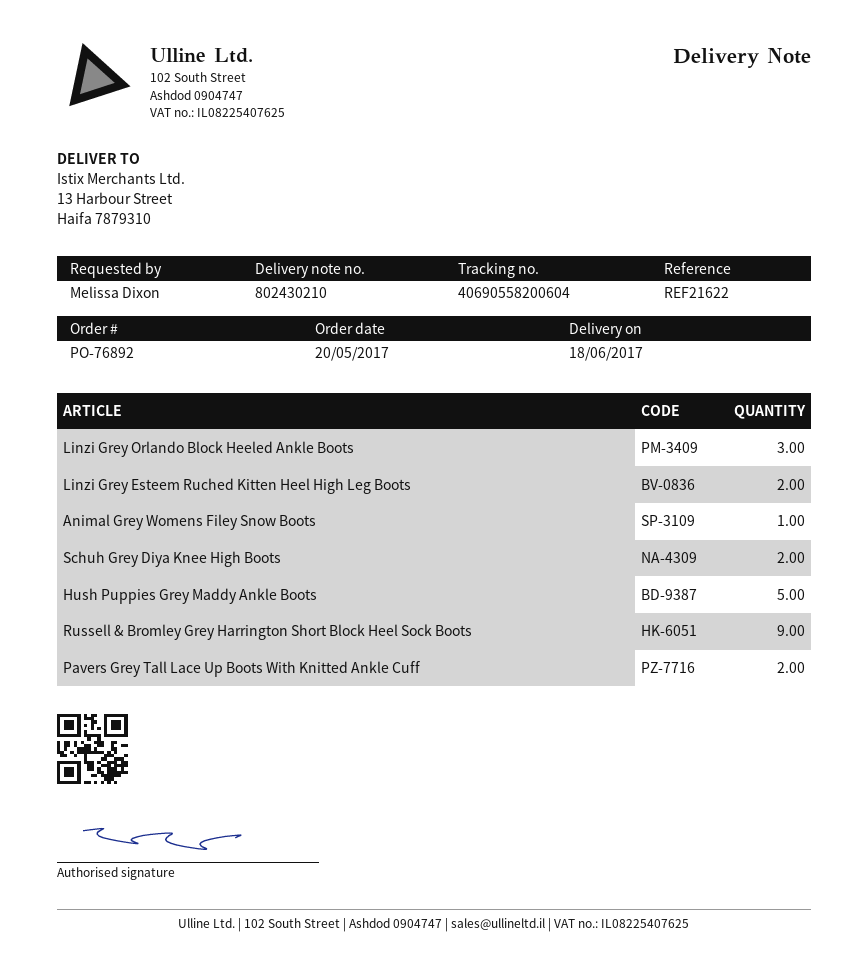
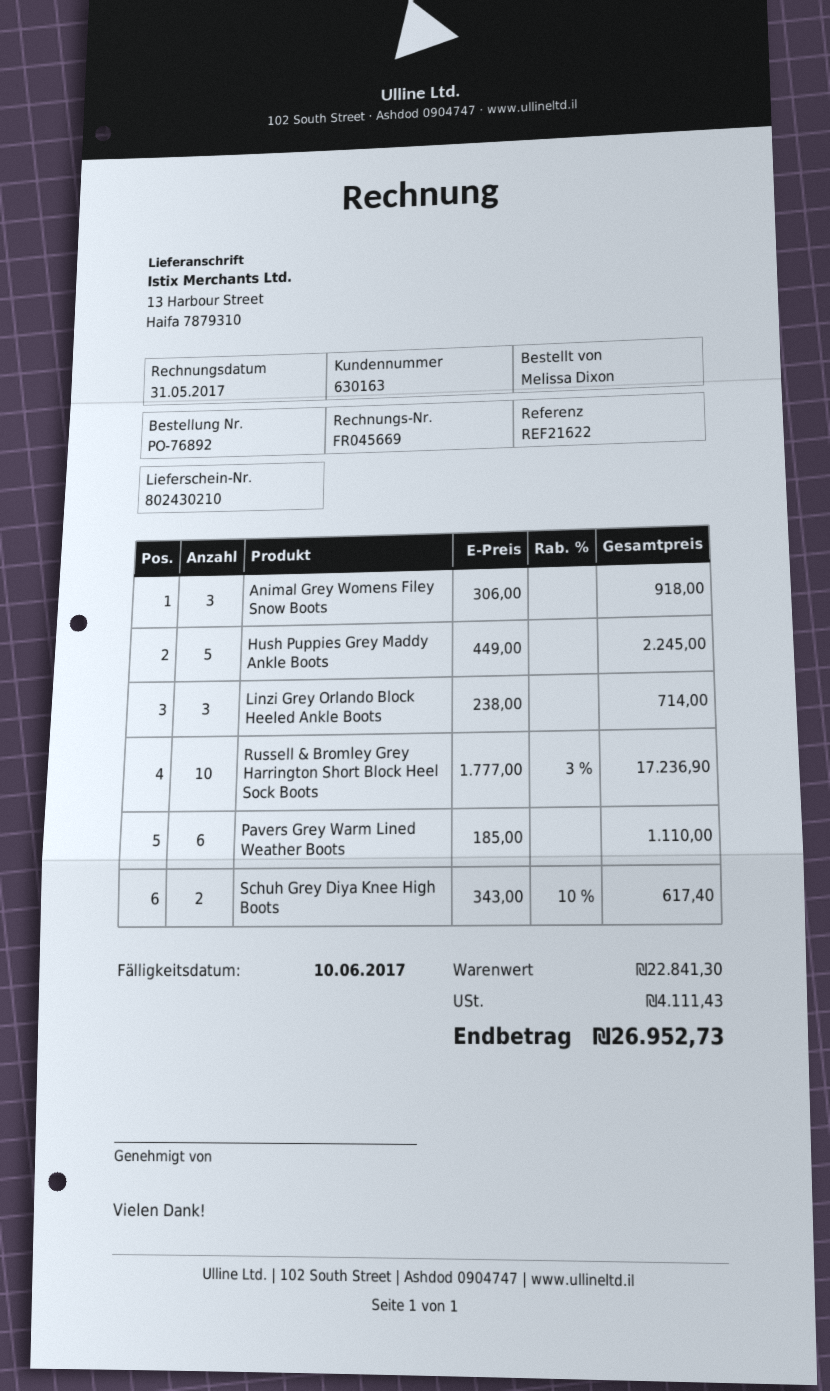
Linzi Grey Esteem Ruched Kitten Heel High Leg Boots: 2 -> none
Animal Grey Womens Filey Snow Boots: 1 -> 3
Russell & Bromley Grey Harrington Short Block Heel Sock Boots: 9 -> 10
Pavers Grey Tall Lace Up Boots With Knitted Ankle Cuff: 2 -> none
Pavers Grey Warm Lined Weather Boots: none -> 6

